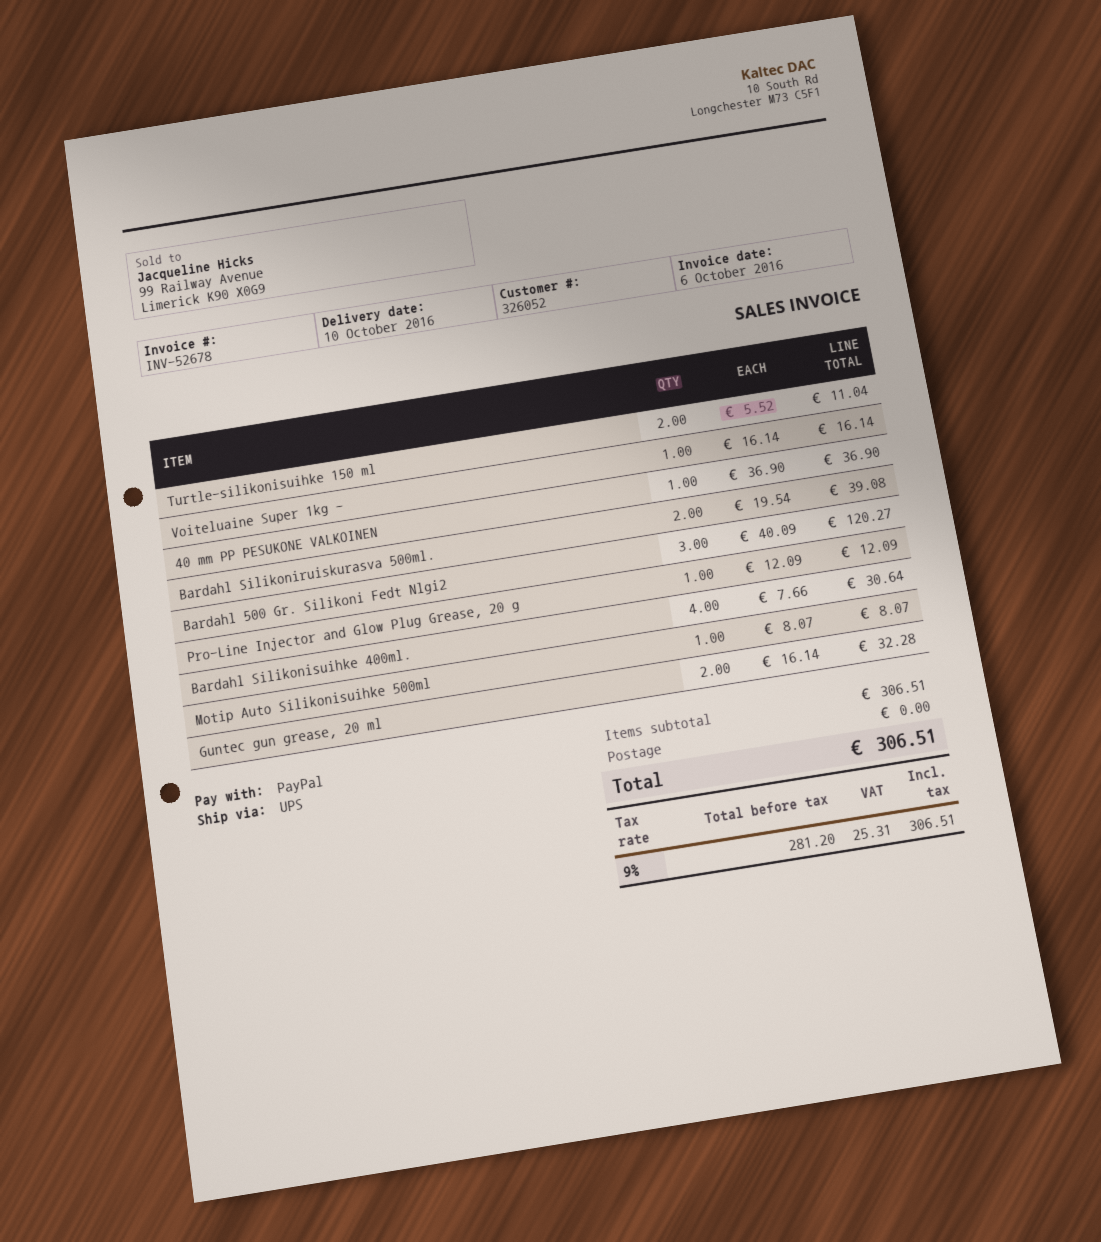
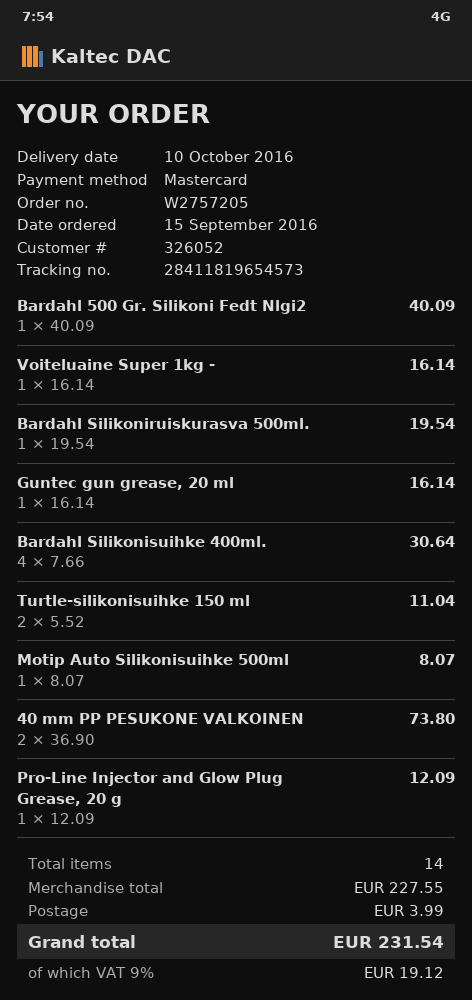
payment method: PayPal -> Mastercard
40 mm PP PESUKONE VALKOINEN: 1 x 36.90 = 36.90 -> 2 x 36.90 = 73.80
Bardahl Silikoniruiskurasva 500ml.: 2 x 19.54 = 39.08 -> 1 x 19.54 = 19.54
Bardahl 500 Gr. Silikoni Fedt Nlgi2: 3 x 40.09 = 120.27 -> 1 x 40.09 = 40.09
Guntec gun grease, 20 ml: 2 x 16.14 = 32.28 -> 1 x 16.14 = 16.14
subtotal: 306.51 -> 227.55
shipping: 0.00 -> 3.99
tax: 9% = 25.31 -> 9% = 19.12
total: 306.51 -> 231.54

